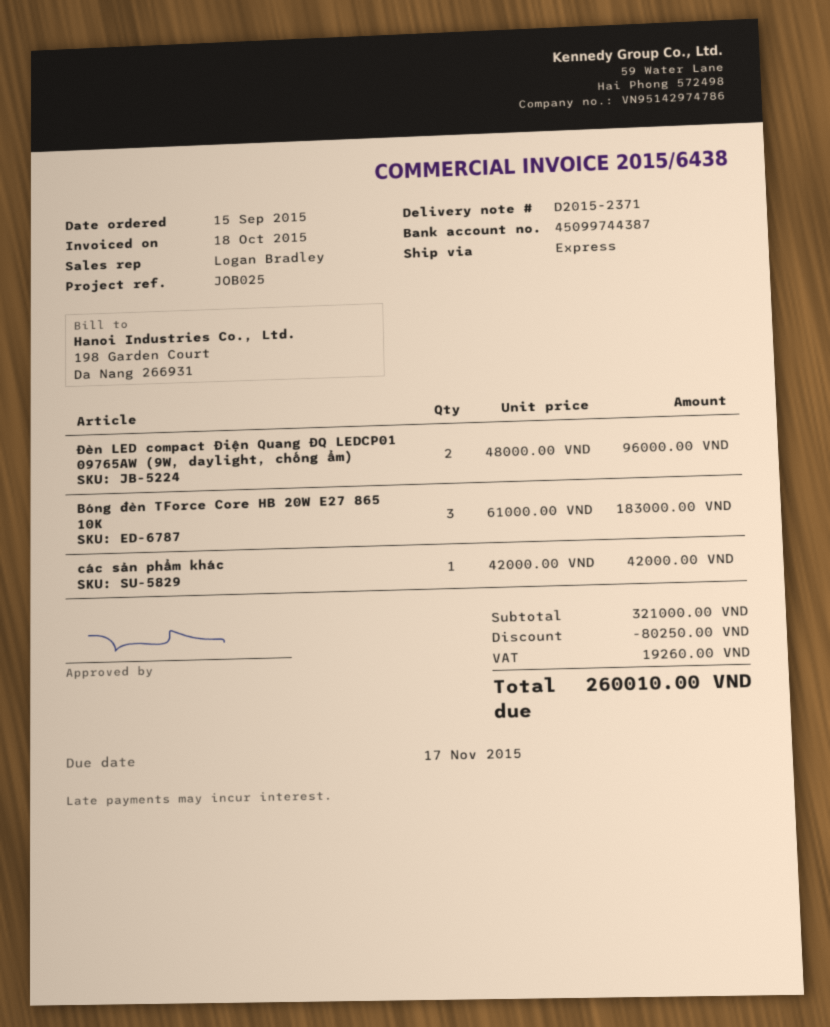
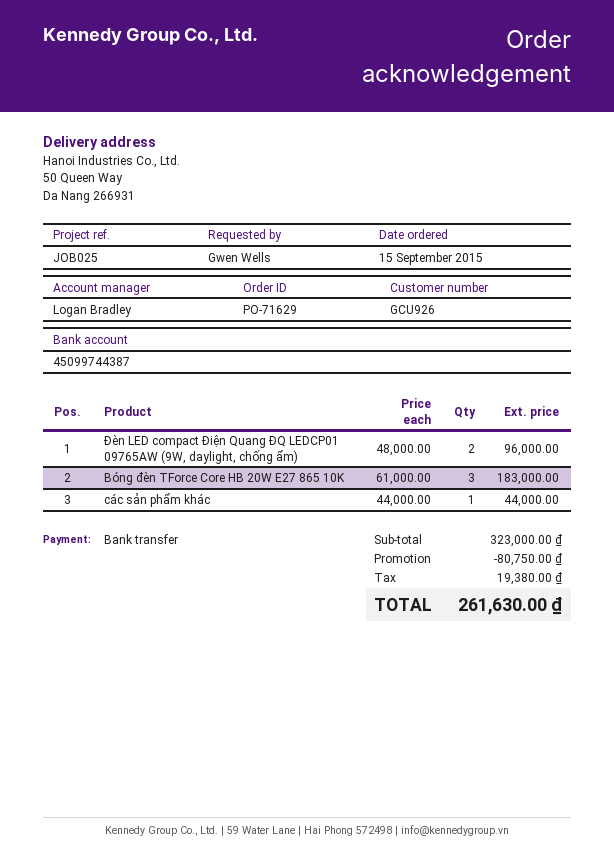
các sản phẩm khác: 1 x 42000.00 = 42000.00 -> 1 x 44000.00 = 44000.00
subtotal: 321000.00 -> 323000.00
discount: 80250.00 -> 80750.00
tax: 19260.00 -> 19380.00
total: 260010.00 -> 261630.00

